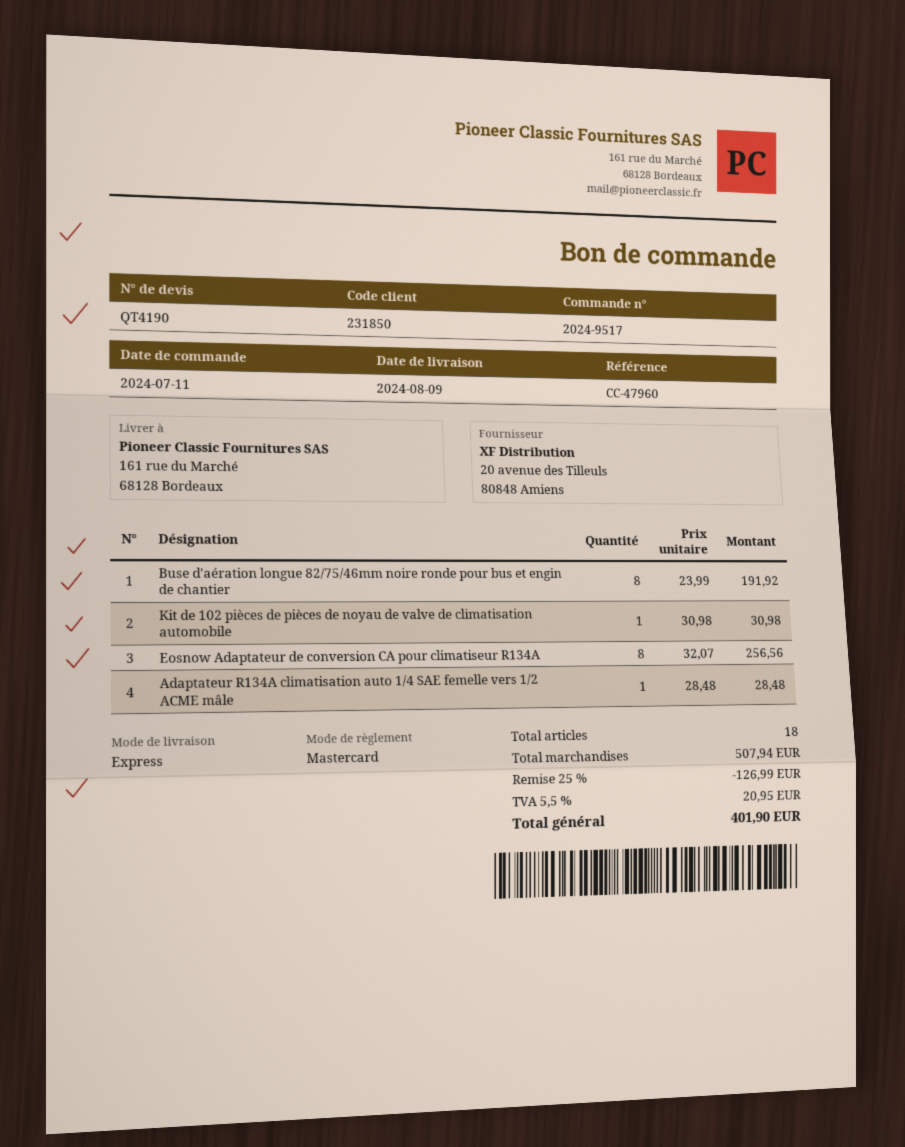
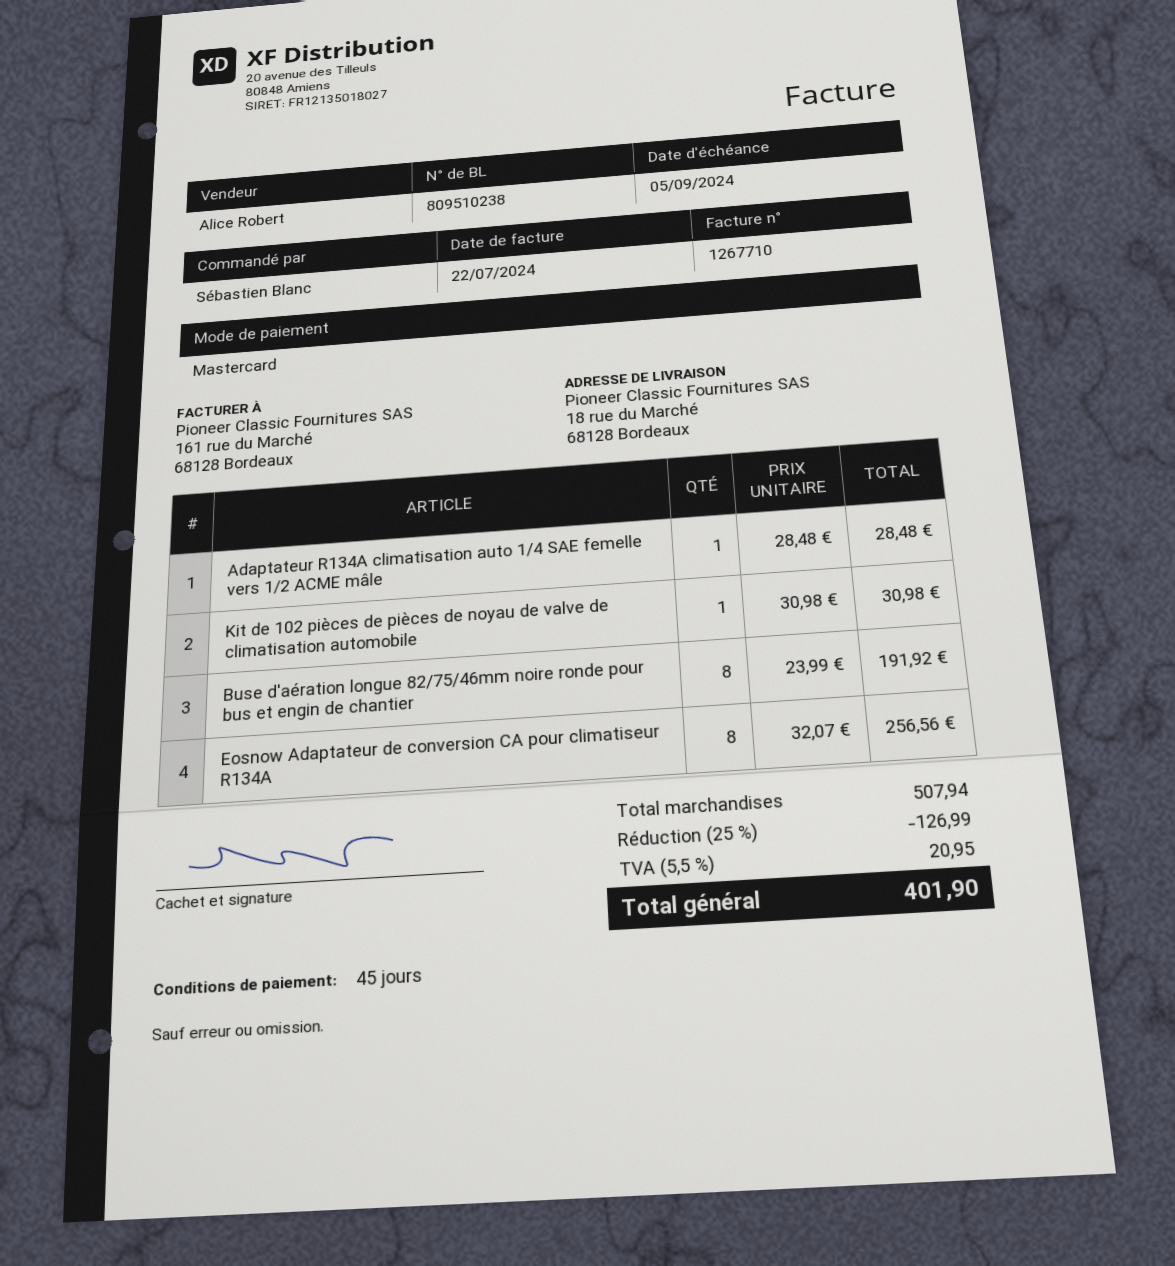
ship to: 161 rue du Marché, 68128 Bordeaux -> 18 rue du Marché, 68128 Bordeaux

